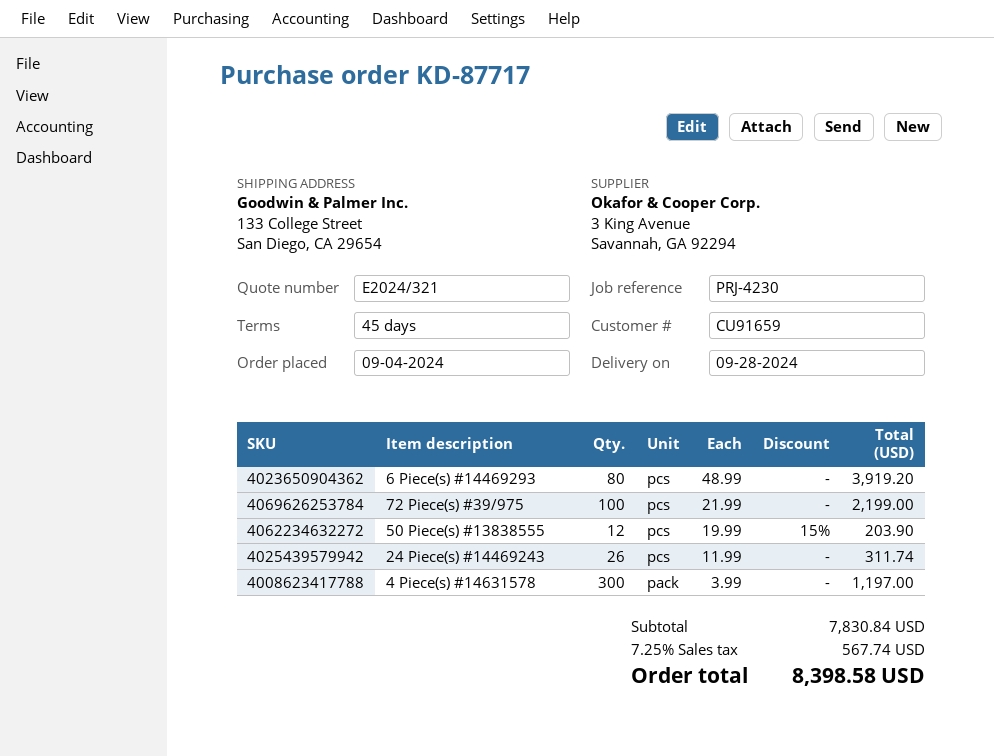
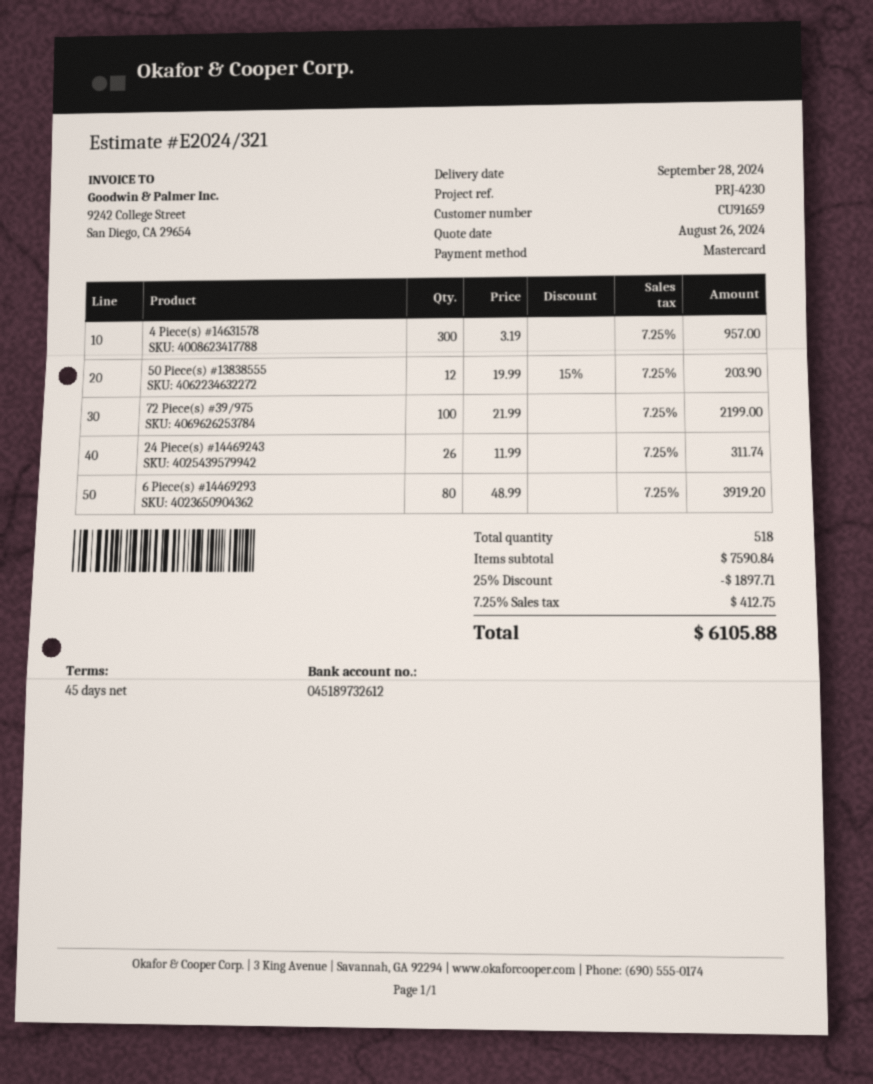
4 Piece(s) #14631578: 300 x 3.99 = 1197.00 -> 300 x 3.19 = 957.00
subtotal: 7830.84 -> 7590.84
discount: none -> 25% = 1897.71
tax: 7.25% = 567.74 -> 7.25% = 412.75
total: 8398.58 -> 6105.88

